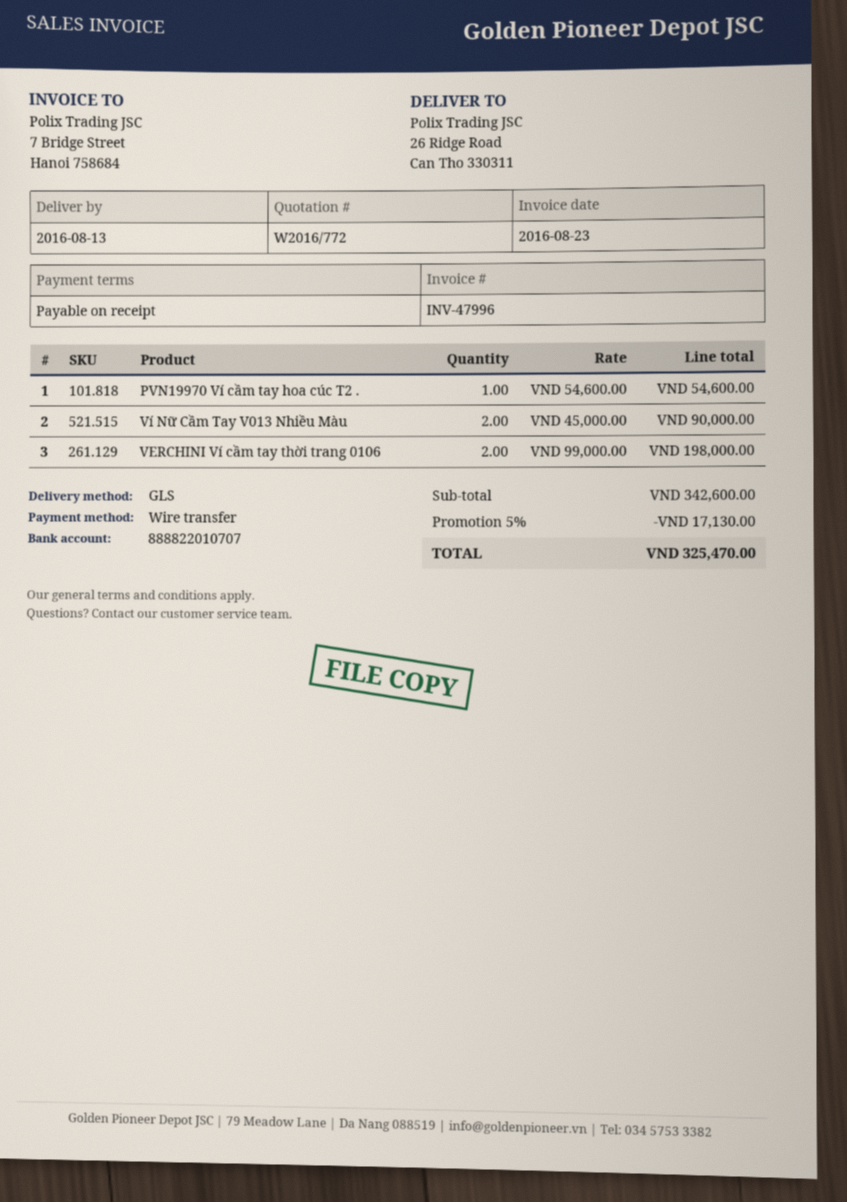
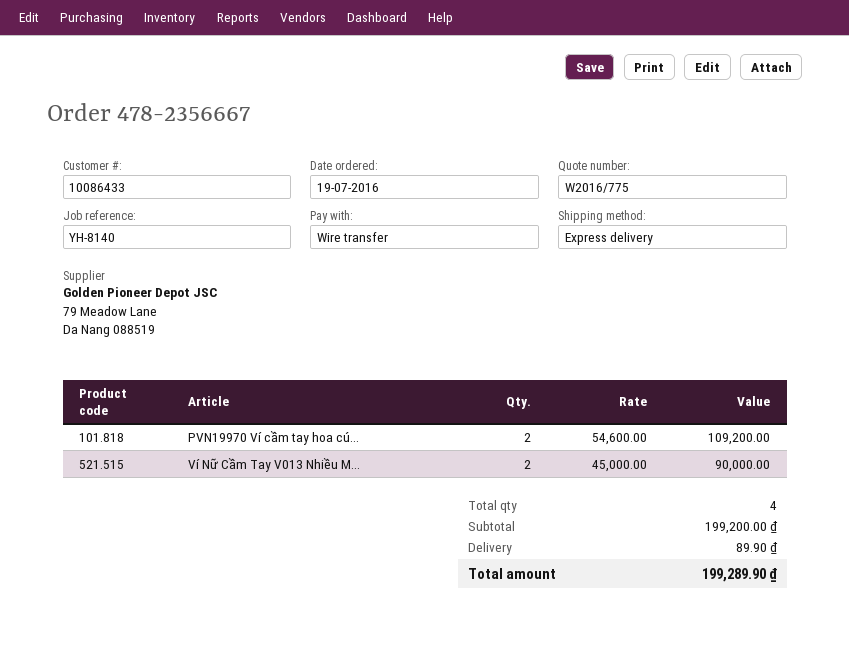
quote number: W2016/772 -> W2016/775
shipping method: GLS -> express
PVN19970 Ví cầm tay hoa cúc T2 .: 1 x 54600.00 = 54600.00 -> 2 x 54600.00 = 109200.00
VERCHINI Ví cầm tay thời trang 0106: 2 x 99000.00 = 198000.00 -> none
subtotal: 342600.00 -> 199200.00
discount: 5% = 17130.00 -> none
shipping: none -> 89.90
total: 325470.00 -> 199289.90

